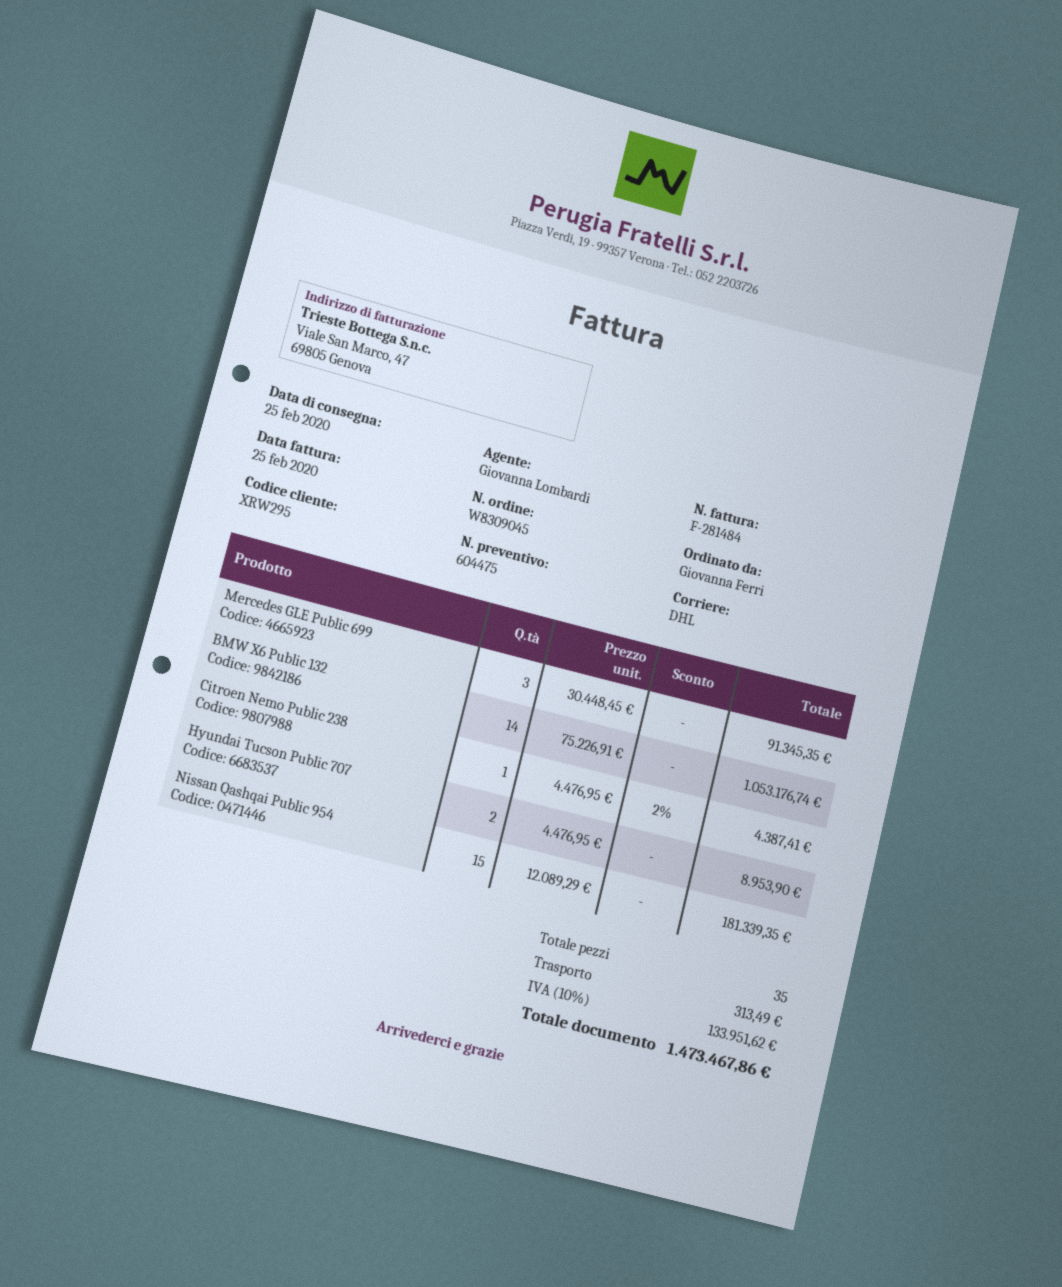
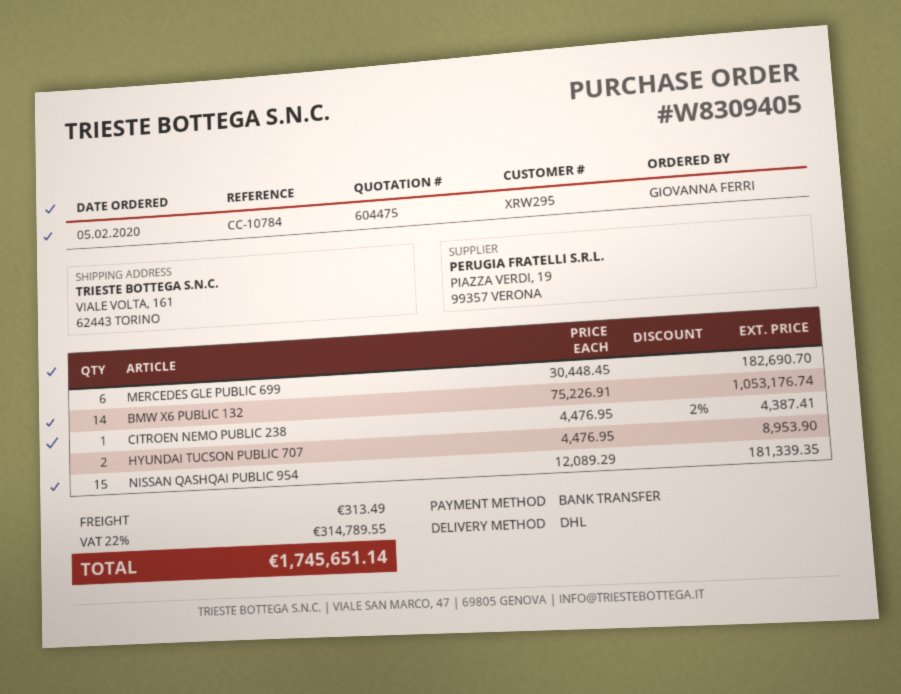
order number: W8309045 -> W8309405
Mercedes GLE Public 699: 3 x 30448.45 = 91345.35 -> 6 x 30448.45 = 182690.70
tax: 10% = 133951.62 -> 22% = 314789.55
total: 1473467.86 -> 1745651.14

